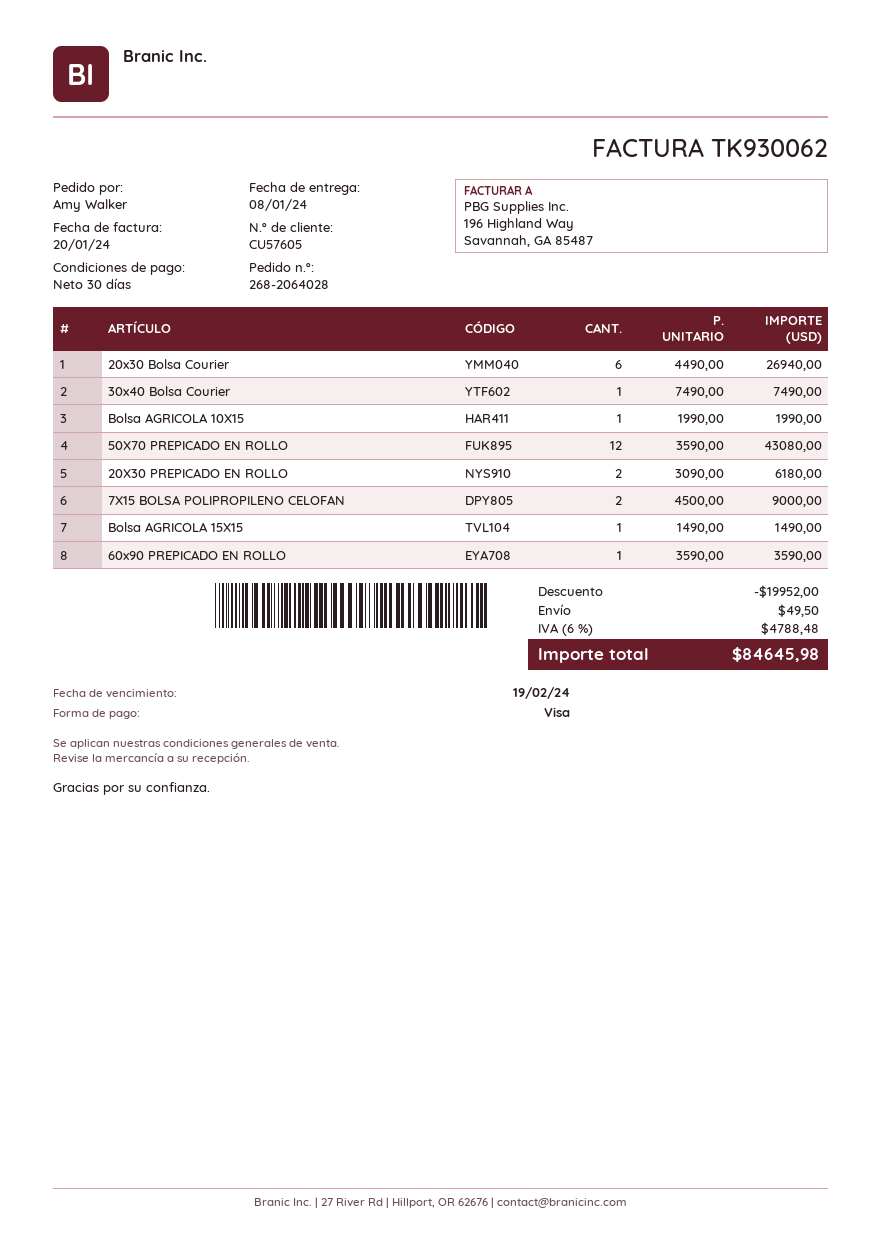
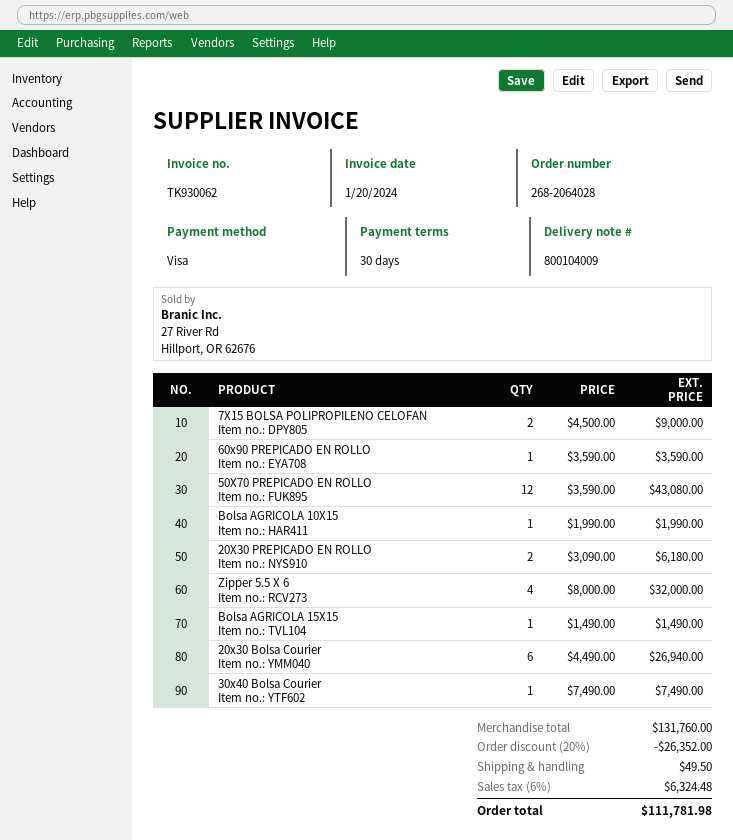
Zipper 5.5 X 6: none -> 4 x 8000.00 = 32000.00
discount: 19952.00 -> 26352.00
tax: 6% = 4788.48 -> 6% = 6324.48
total: 84645.98 -> 111781.98

